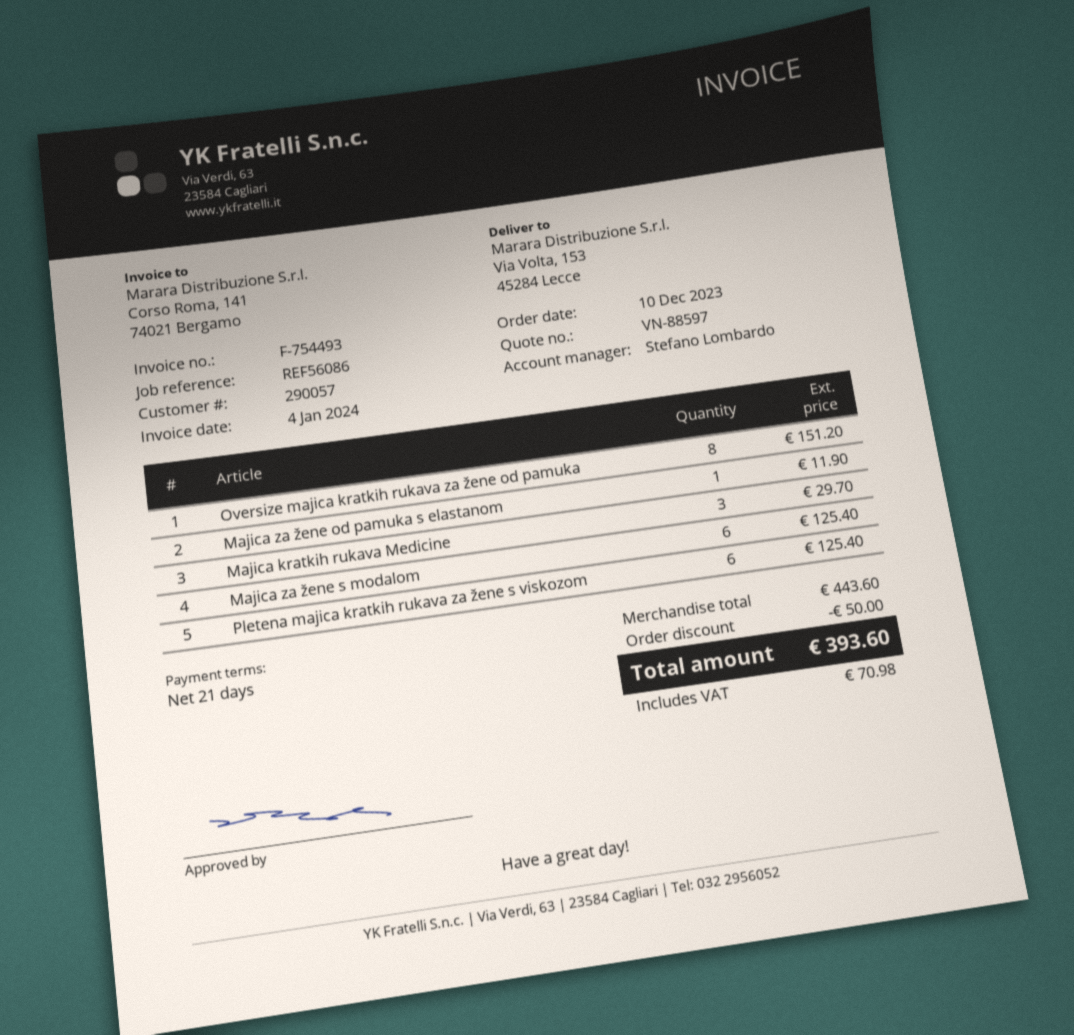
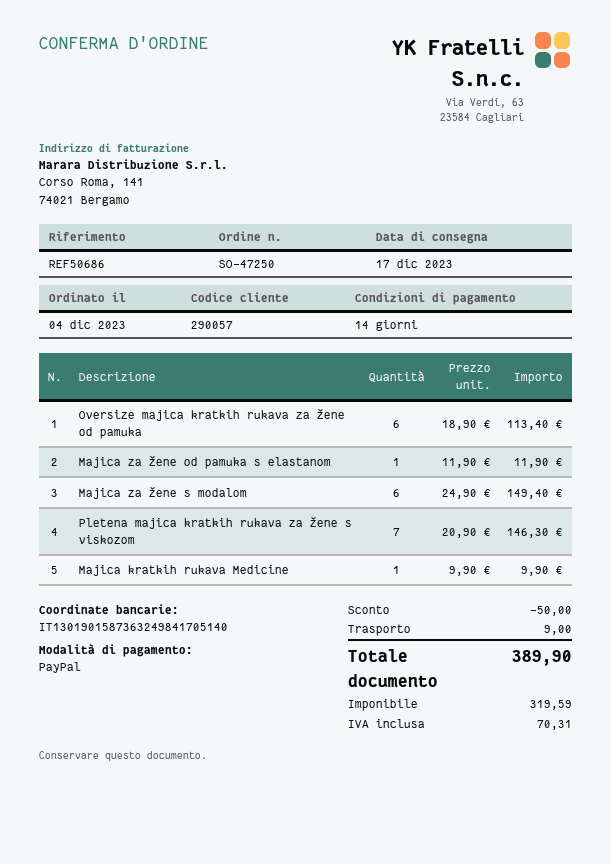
order date: 2023-12-10 -> 2023-12-04
payment terms: 21 days -> 14 days
reference: REF56086 -> REF50686
Oversize majica kratkih rukava za žene od pamuka: 8 for 151.20 -> 6 for 113.40
Majica kratkih rukava Medicine: 3 for 29.70 -> 1 for 9.90
Majica za žene s modalom: 6 for 125.40 -> 6 for 149.40
Pletena majica kratkih rukava za žene s viskozom: 6 for 125.40 -> 7 for 146.30
shipping: none -> 9.00
tax: 70.98 -> 70.31
total: 393.60 -> 389.90

